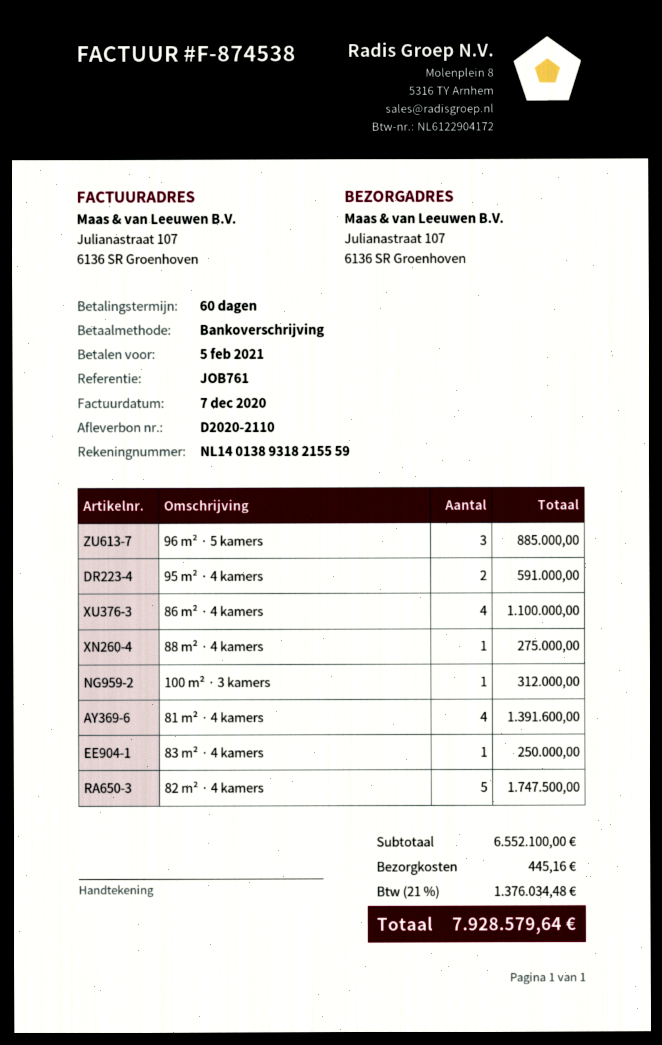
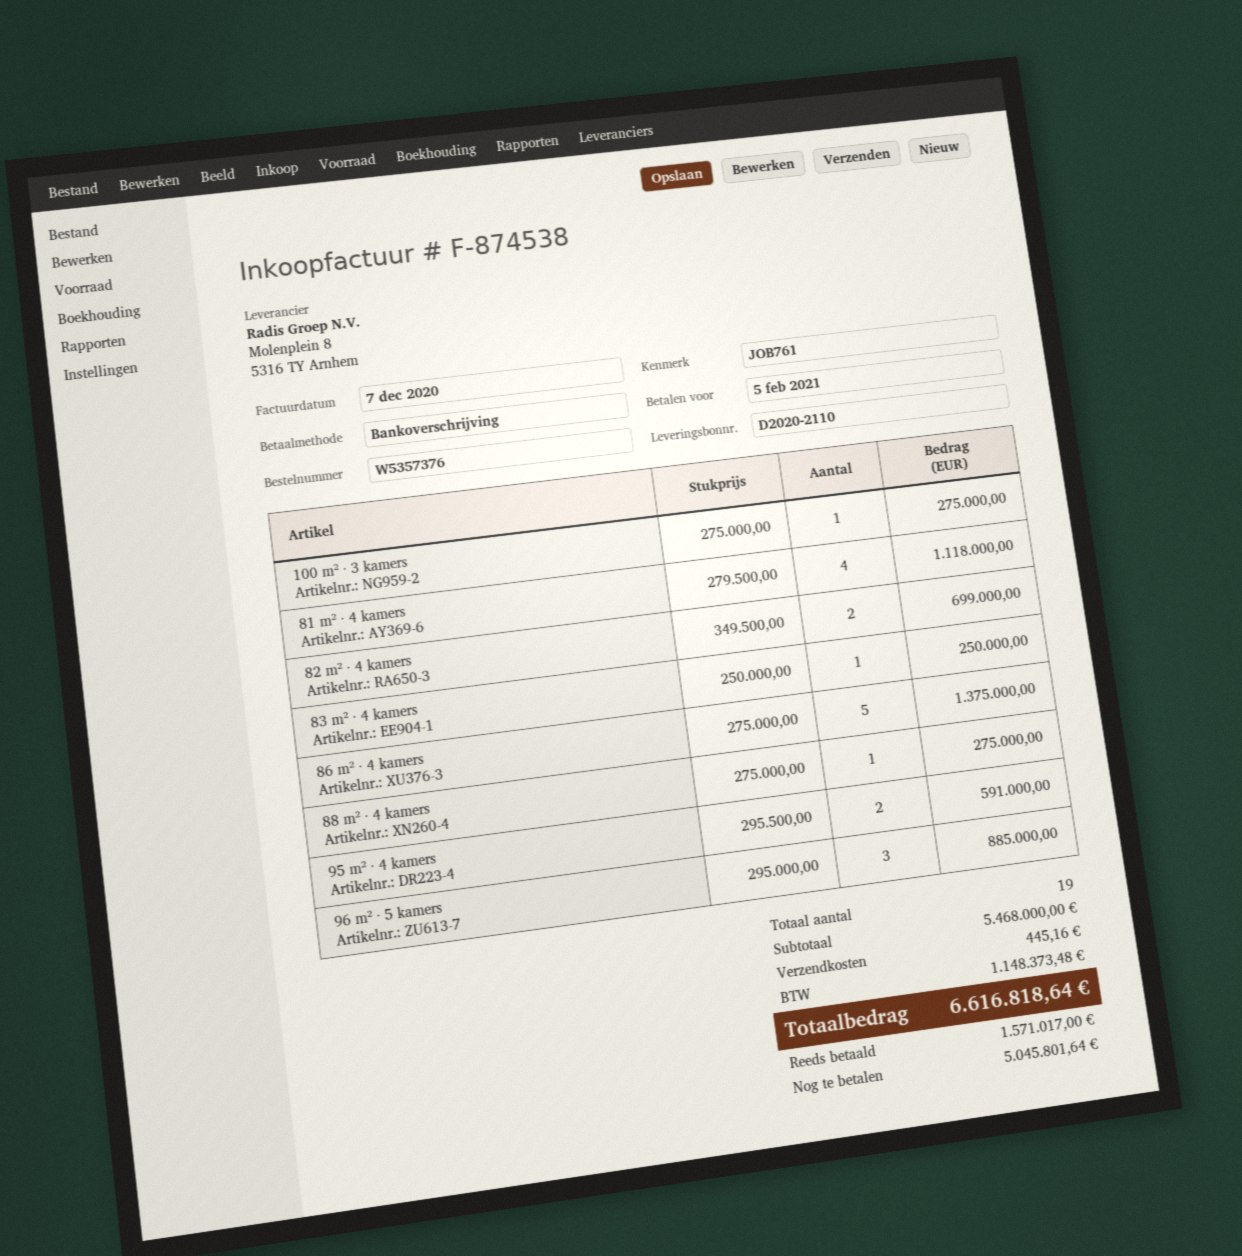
86 m² · 4 kamers: 4 for 1100000.00 -> 5 for 1375000.00
100 m² · 3 kamers: 1 for 312000.00 -> 1 for 275000.00
81 m² · 4 kamers: 4 for 1391600.00 -> 4 for 1118000.00
82 m² · 4 kamers: 5 for 1747500.00 -> 2 for 699000.00
subtotal: 6552100.00 -> 5468000.00
tax: 1376034.48 -> 1148373.48
total: 7928579.64 -> 6616818.64

